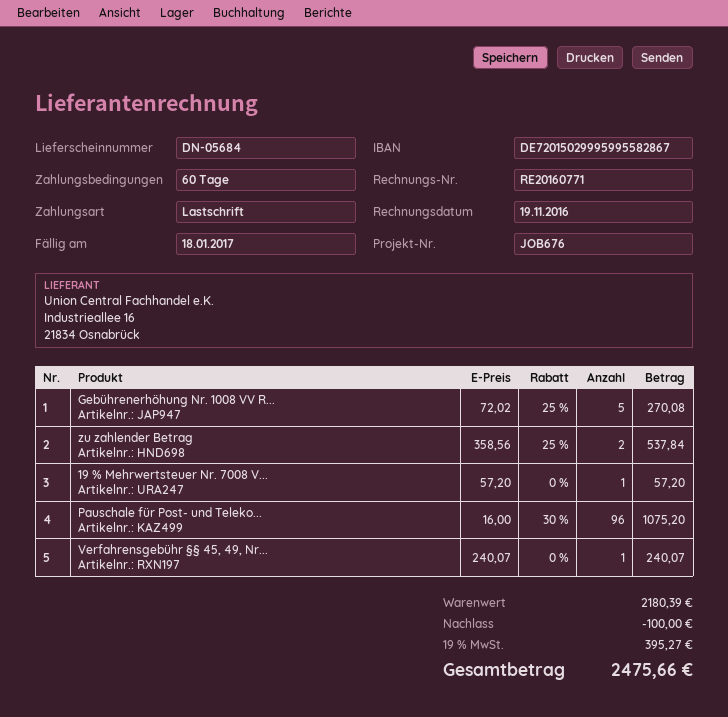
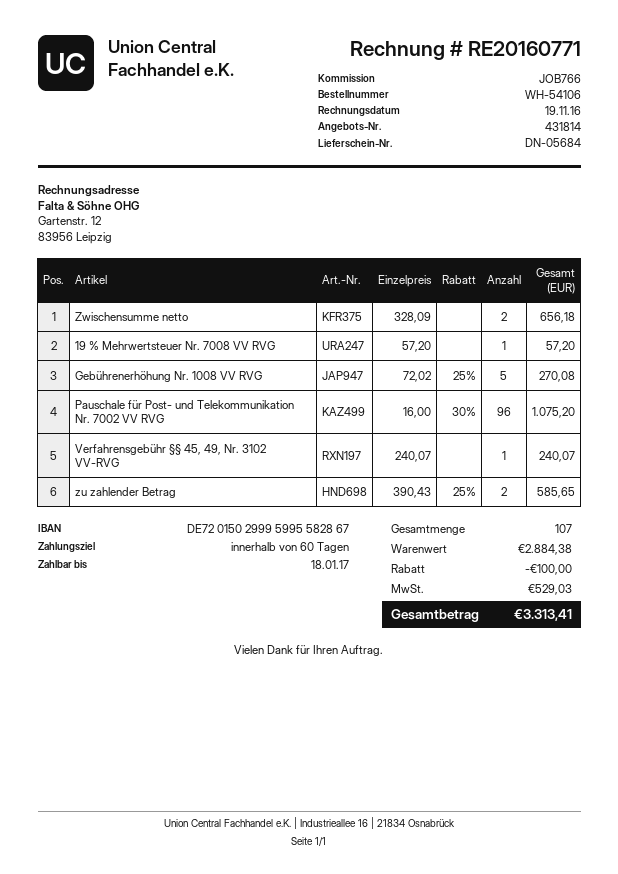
reference: JOB676 -> JOB766
zu zahlender Betrag: 2 x 358.56 - 25% = 537.84 -> 2 x 390.43 - 25% = 585.65
Zwischensumme netto: none -> 2 x 328.09 = 656.18
subtotal: 2180.39 -> 2884.38
tax: 395.27 -> 529.03
total: 2475.66 -> 3313.41

